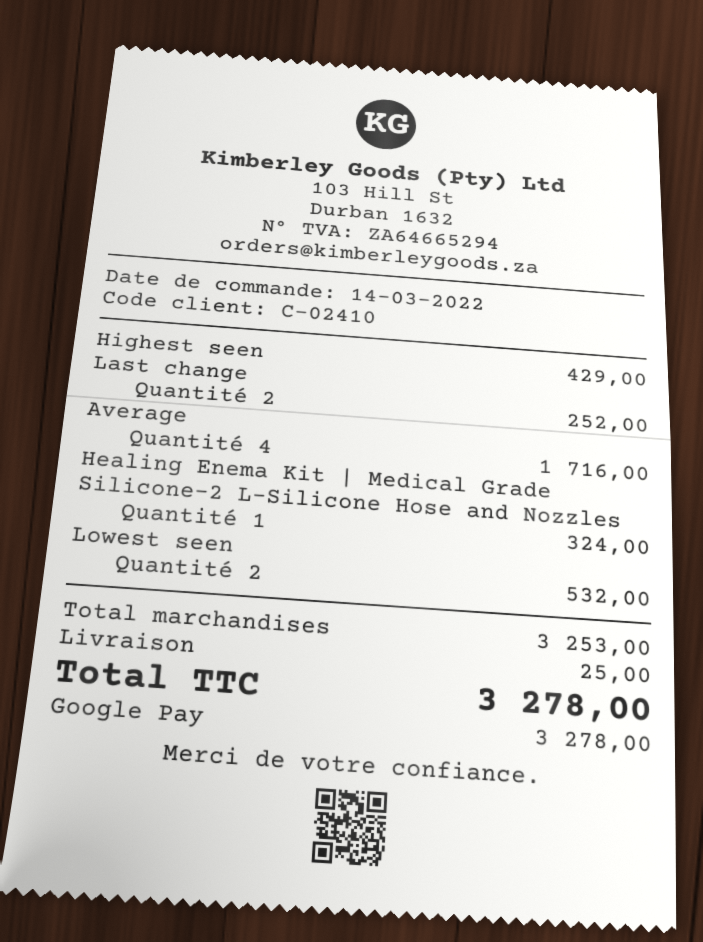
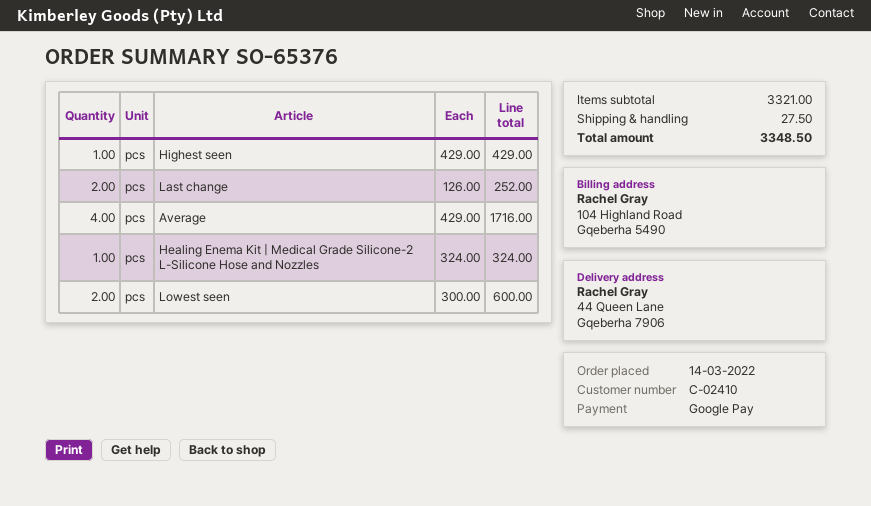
Lowest seen: 2 for 532.00 -> 2 for 600.00
subtotal: 3253.00 -> 3321.00
shipping: 25.00 -> 27.50
total: 3278.00 -> 3348.50

